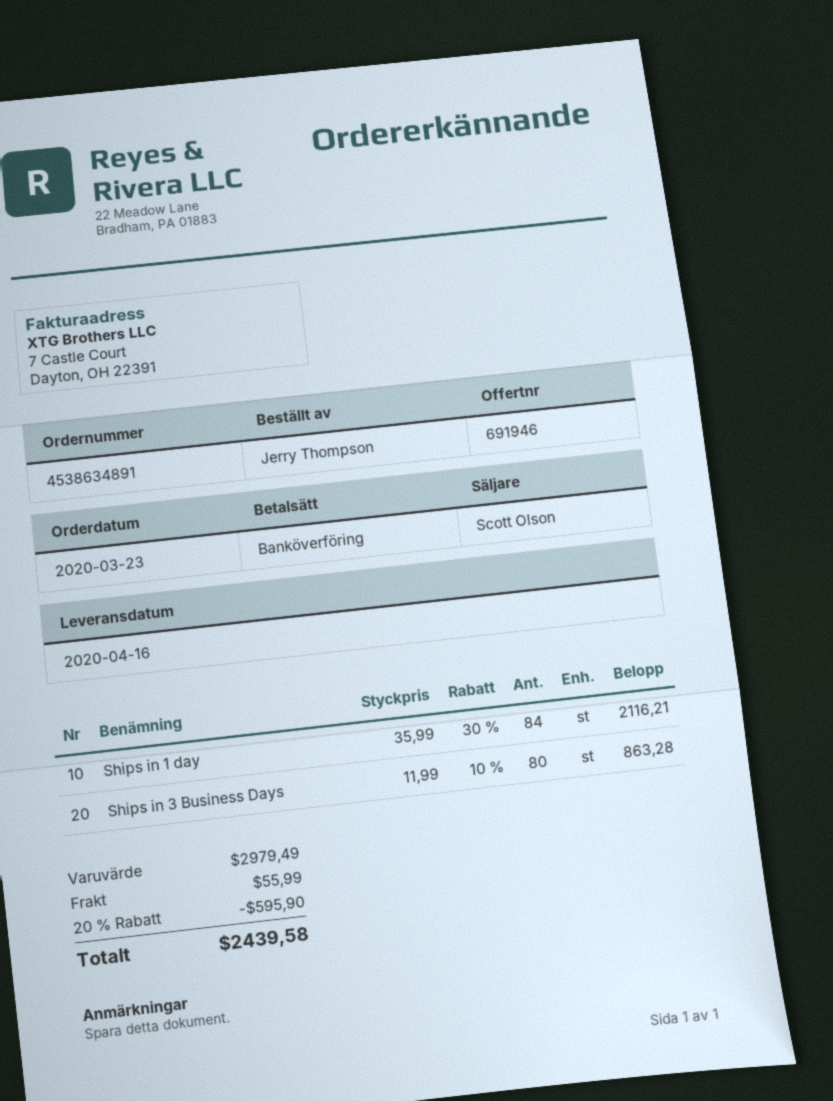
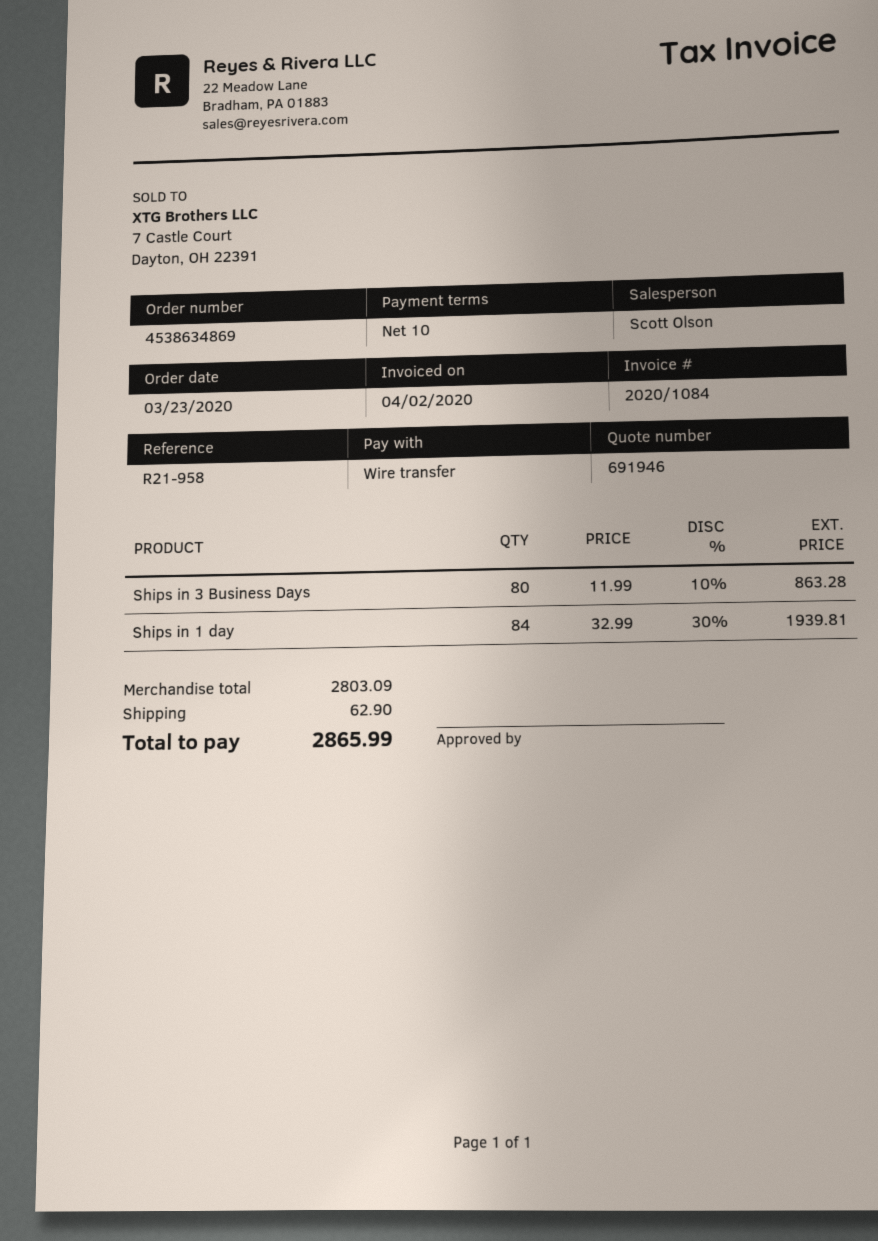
order number: 4538634891 -> 4538634869
Ships in 1 day: 84 x 35.99 - 30% = 2116.21 -> 84 x 32.99 - 30% = 1939.81
subtotal: 2979.49 -> 2803.09
discount: 20% = 595.90 -> none
shipping: 55.99 -> 62.90
total: 2439.58 -> 2865.99

